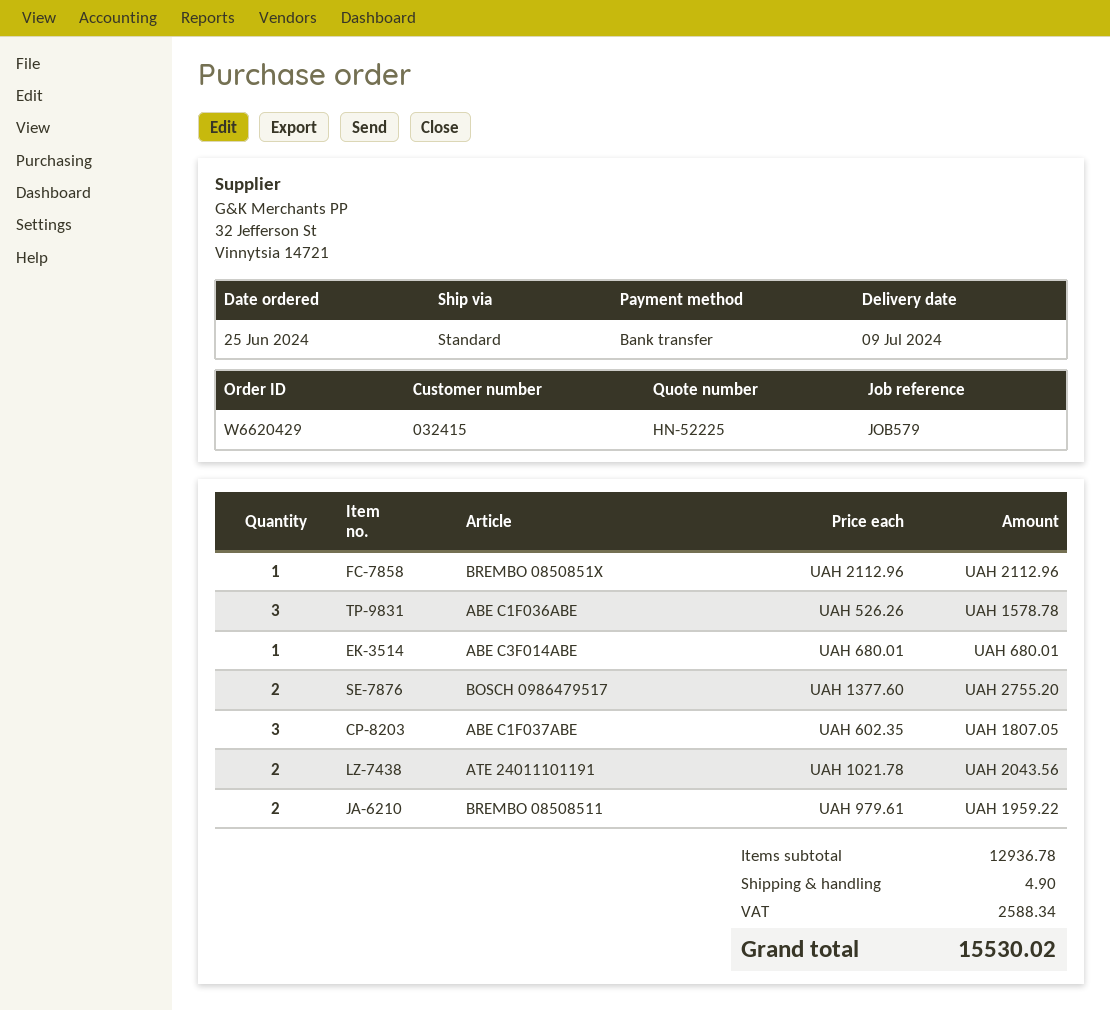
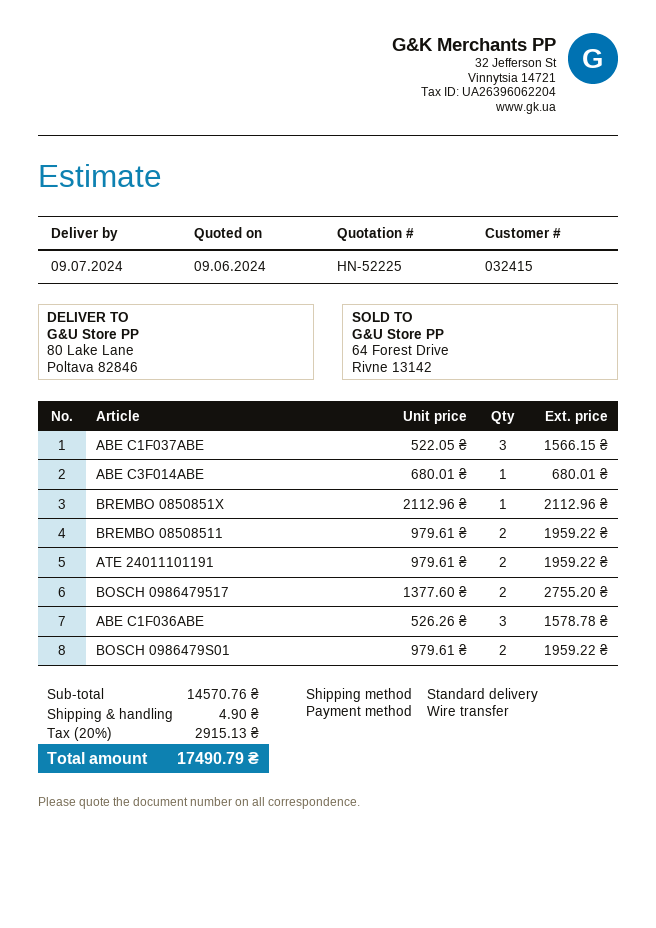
ABE C1F037ABE: 3 x 602.35 = 1807.05 -> 3 x 522.05 = 1566.15
ATE 24011101191: 2 x 1021.78 = 2043.56 -> 2 x 979.61 = 1959.22
BOSCH 0986479S01: none -> 2 x 979.61 = 1959.22
subtotal: 12936.78 -> 14570.76
tax: 2588.34 -> 2915.13
total: 15530.02 -> 17490.79

